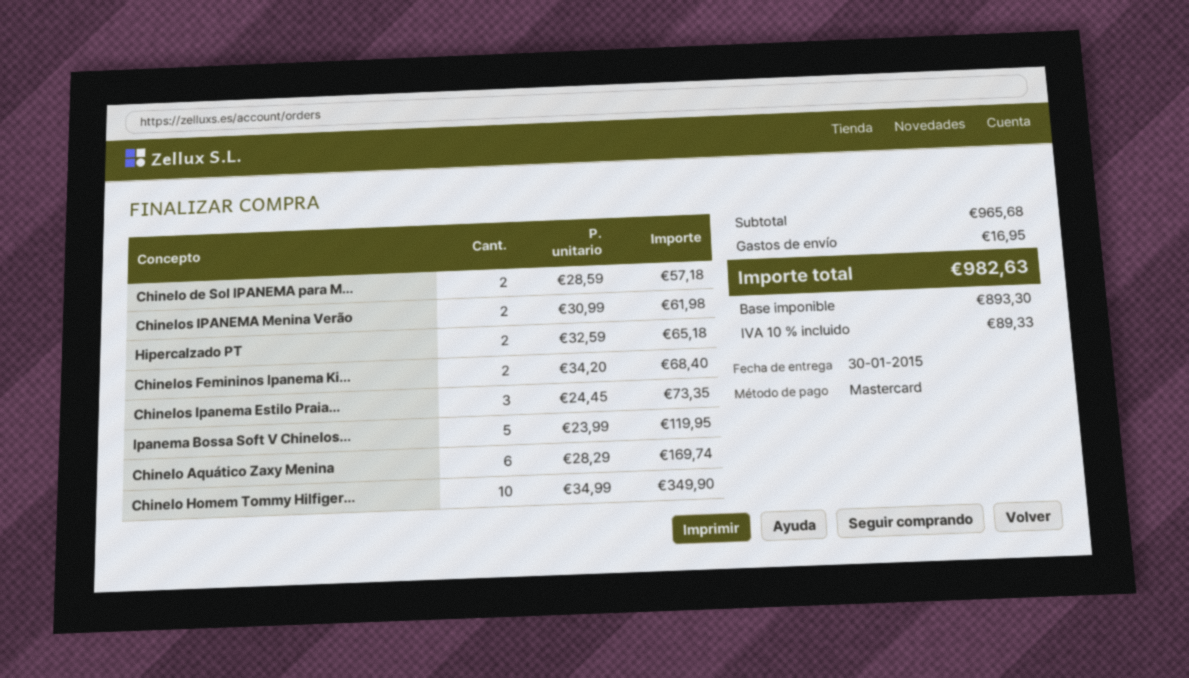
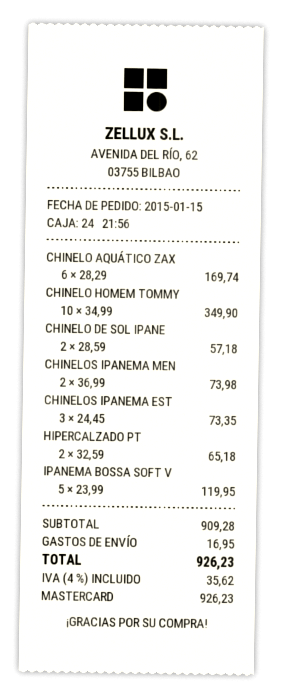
Chinelos IPANEMA Menina Verão: 2 x 30.99 = 61.98 -> 2 x 36.99 = 73.98
Chinelos Femininos Ipanema Ki...: 2 x 34.20 = 68.40 -> none
subtotal: 965.68 -> 909.28
tax: 10% = 89.33 -> 4% = 35.62
total: 982.63 -> 926.23

